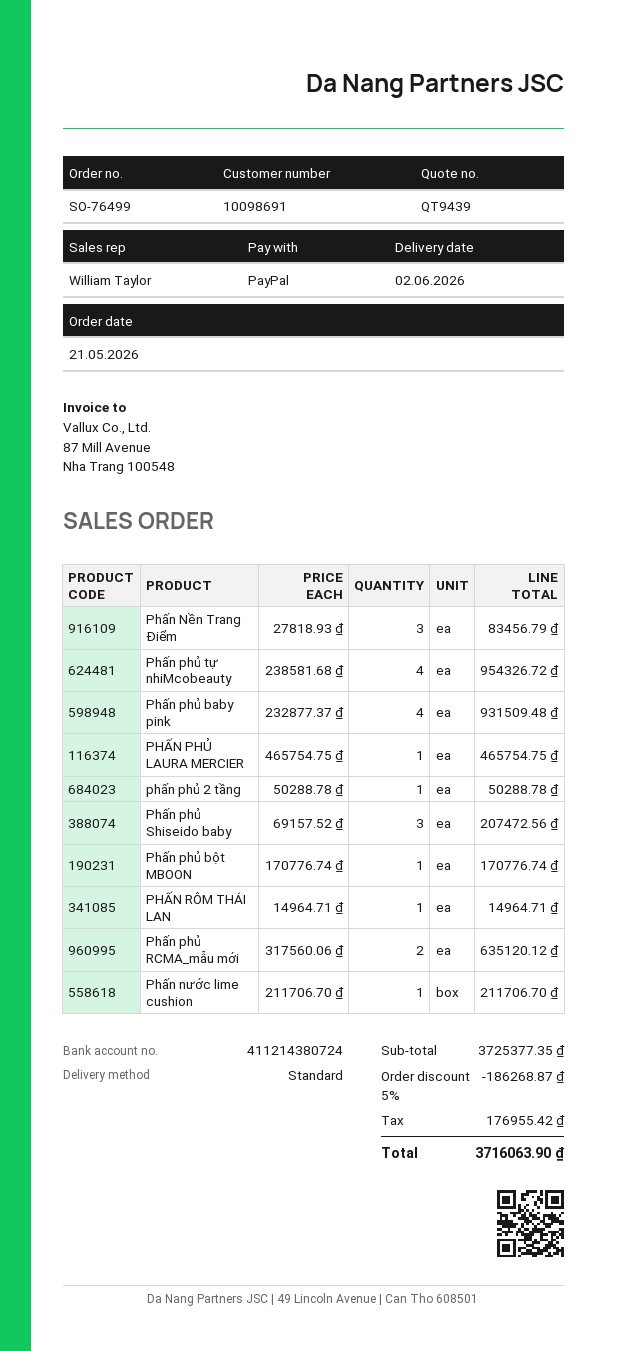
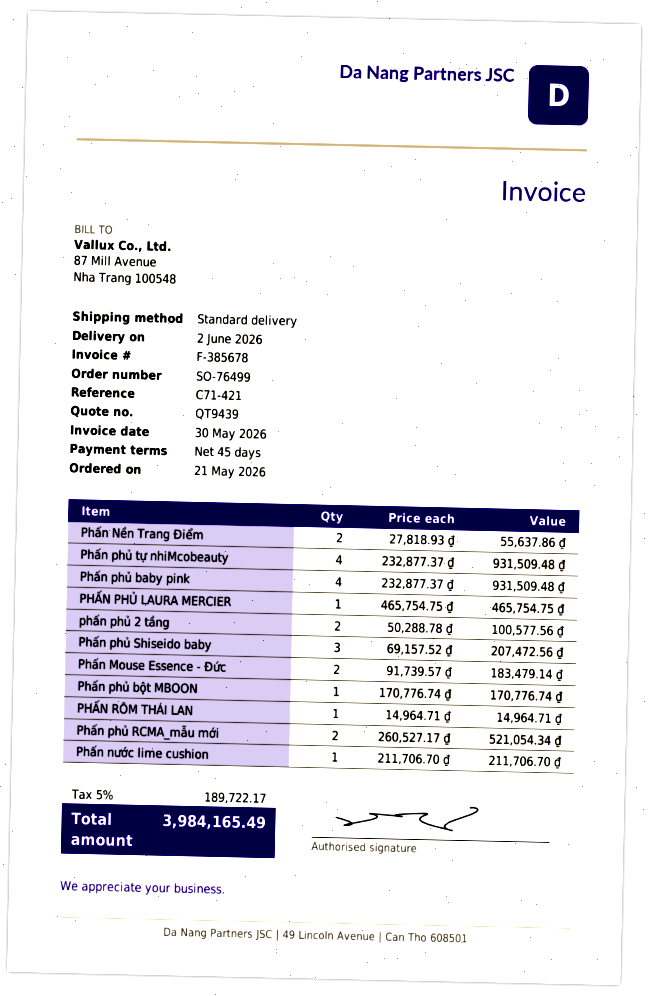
Phấn Nền Trang Điểm: 3 x 27818.93 = 83456.79 -> 2 x 27818.93 = 55637.86
Phấn phủ tự nhiMcobeauty: 4 x 238581.68 = 954326.72 -> 4 x 232877.37 = 931509.48
phấn phủ 2 tầng: 1 x 50288.78 = 50288.78 -> 2 x 50288.78 = 100577.56
Phấn phủ RCMA_mẫu mới: 2 x 317560.06 = 635120.12 -> 2 x 260527.17 = 521054.34
Phấn Mouse Essence - Đức: none -> 2 x 91739.57 = 183479.14
discount: 5% = 186268.87 -> none
tax: 176955.42 -> 189722.17
total: 3716063.90 -> 3984165.49

